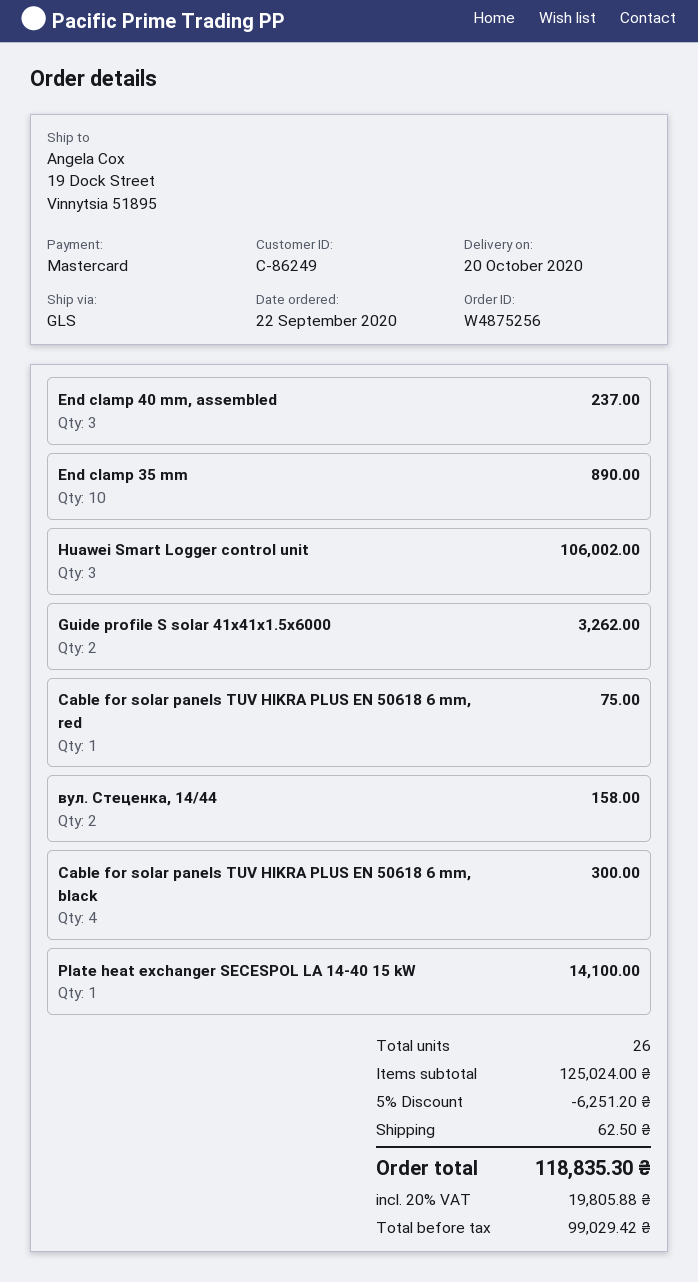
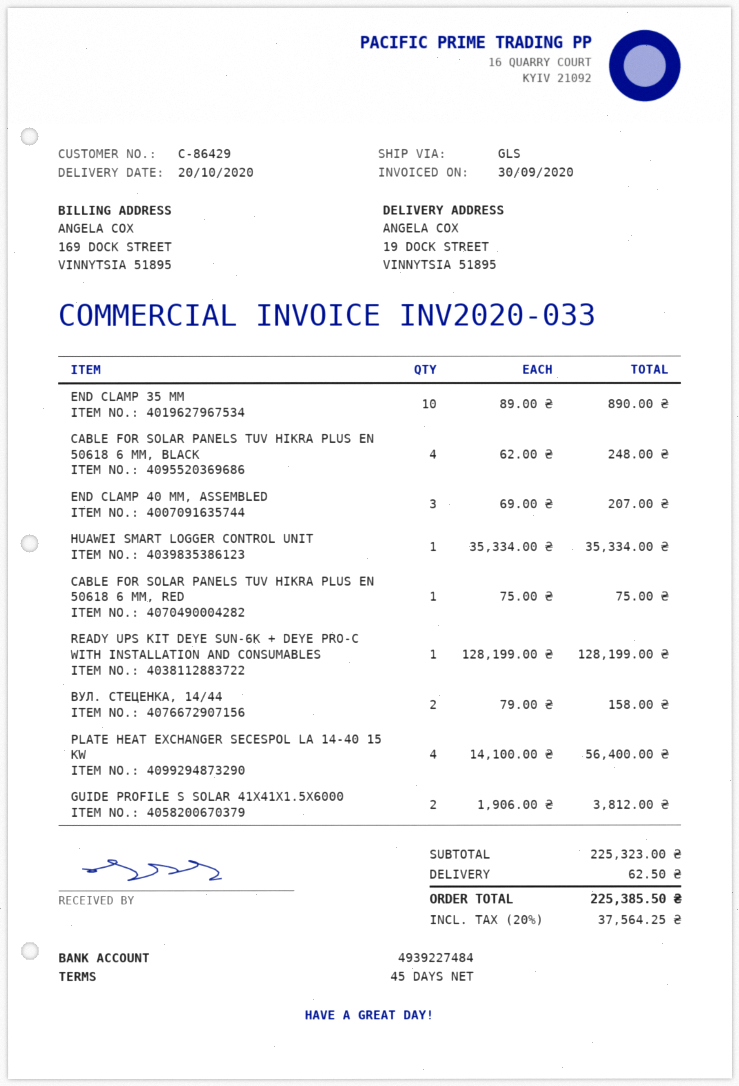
customer number: C-86249 -> C-86429
End clamp 40 mm, assembled: 3 for 237.00 -> 3 for 207.00
Huawei Smart Logger control unit: 3 for 106002.00 -> 1 for 35334.00
Guide profile S solar 41x41x1.5x6000: 2 for 3262.00 -> 2 for 3812.00
Cable for solar panels TUV HIKRA PLUS EN 50618 6 mm, black: 4 for 300.00 -> 4 for 248.00
Plate heat exchanger SECESPOL LA 14-40 15 kW: 1 for 14100.00 -> 4 for 56400.00
READY UPS KIT DEYE SUN-6K + DEYE PRO-C WITH INSTALLATION AND CONSUMABLES: none -> 1 for 128199.00
subtotal: 125024.00 -> 225323.00
discount: 5% = 6251.20 -> none
tax: 20% = 19805.88 -> 20% = 37564.25
total: 118835.30 -> 225385.50

